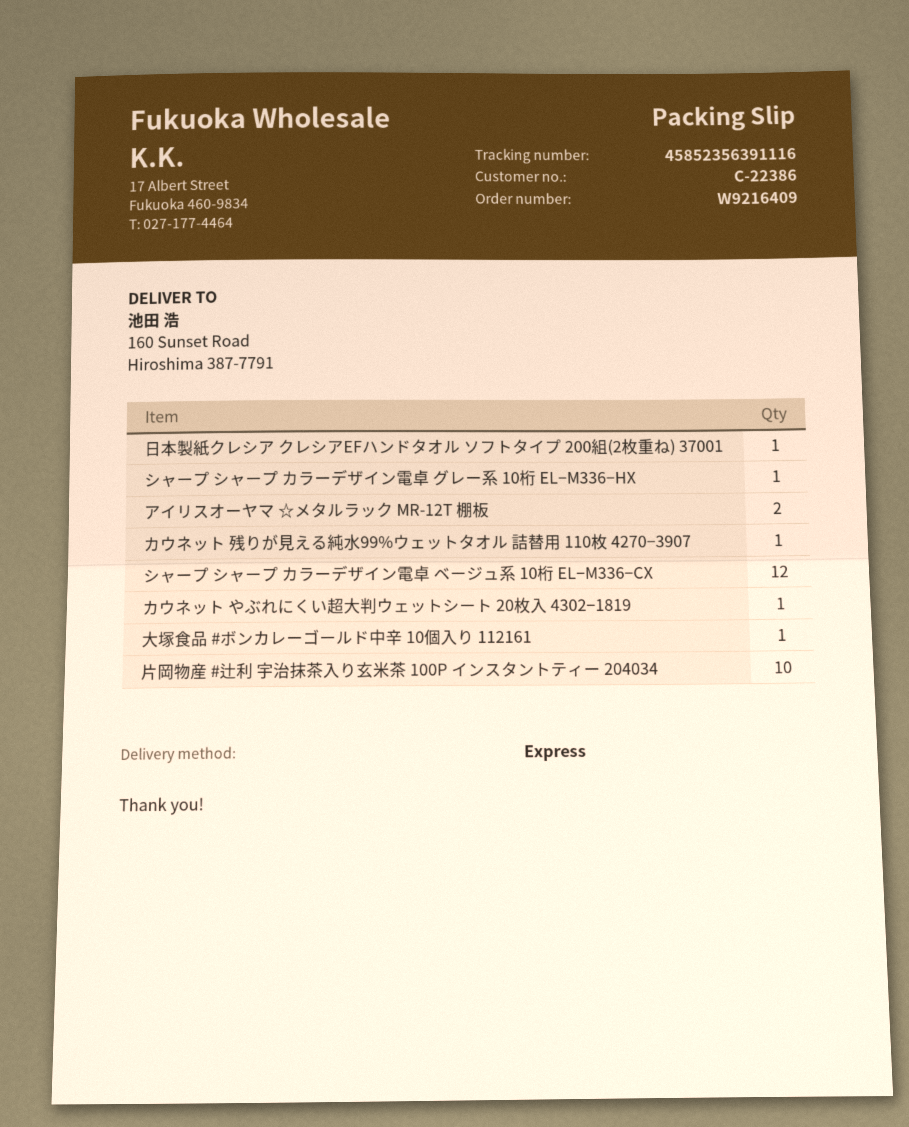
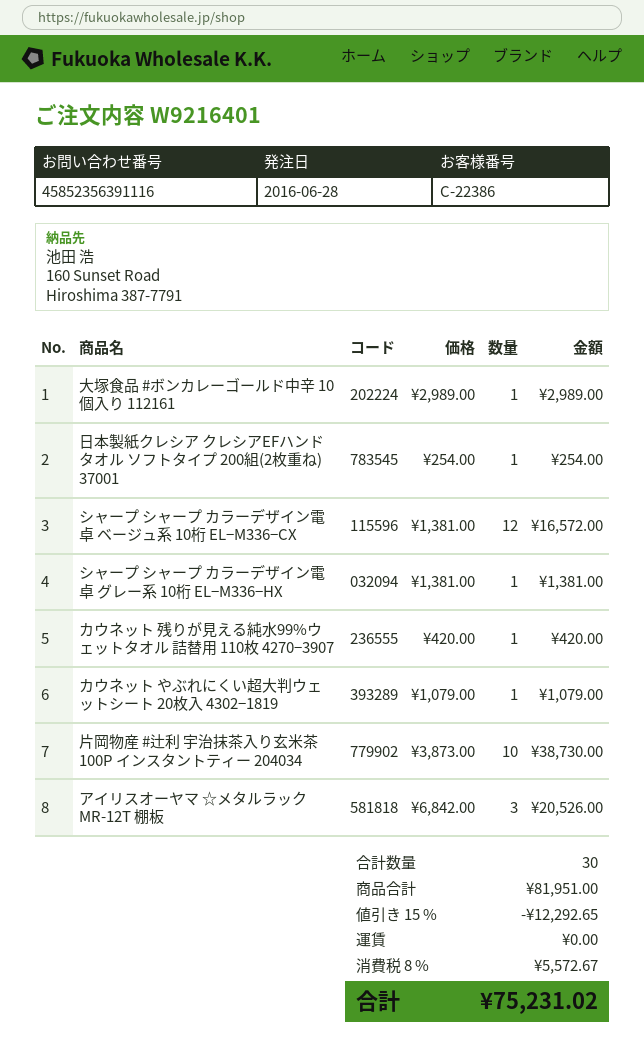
order number: W9216409 -> W9216401
アイリスオーヤマ ☆メタルラック MR-12T 棚板: 2 -> 3

